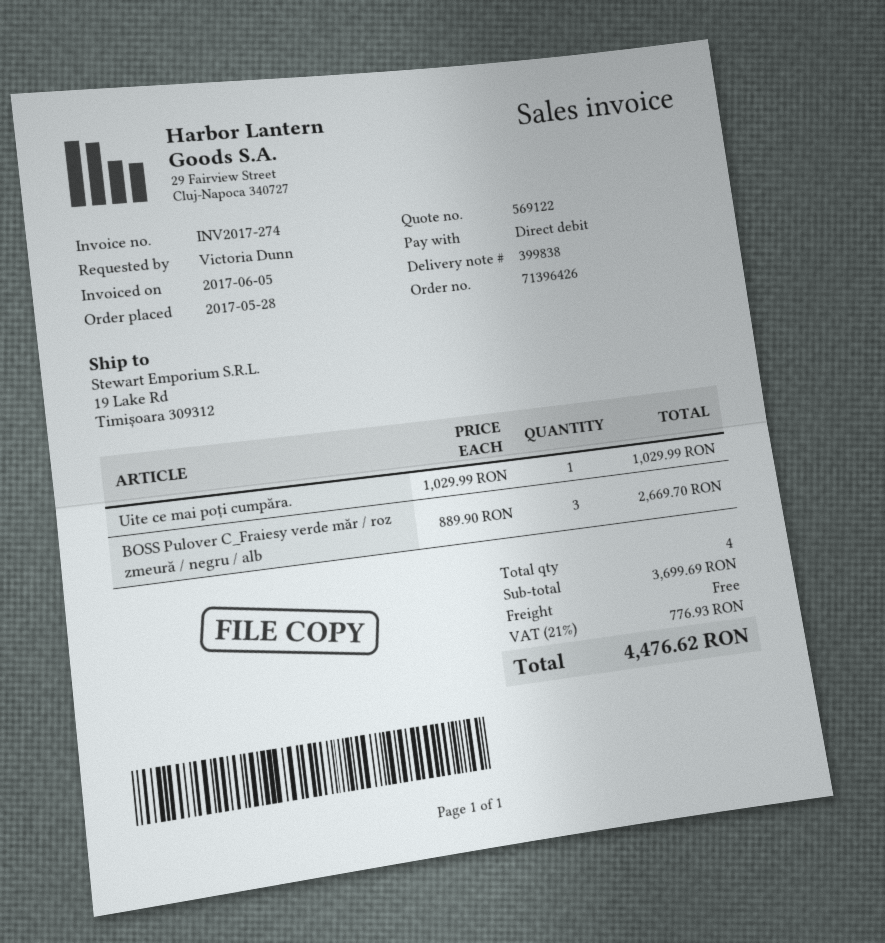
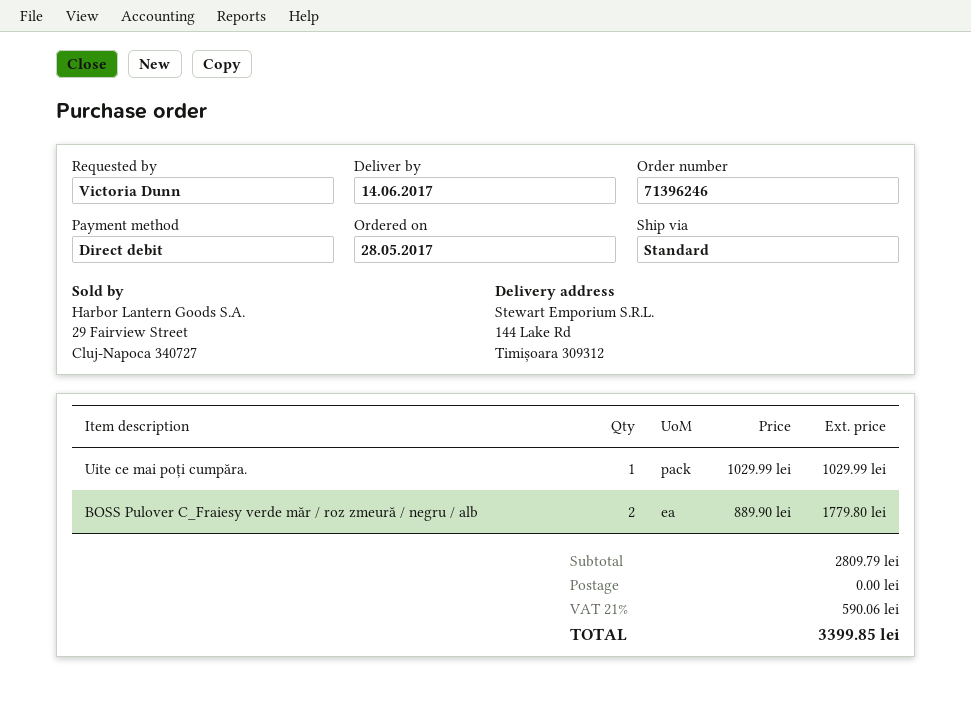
order number: 71396426 -> 71396246
ship to: 19 Lake Rd, Timișoara 309312 -> 144 Lake Rd, Timișoara 309312
BOSS Pulover C_Fraiesy verde măr / roz zmeură / negru / alb: 3 x 889.90 = 2669.70 -> 2 x 889.90 = 1779.80
subtotal: 3699.69 -> 2809.79
tax: 21% = 776.93 -> 21% = 590.06
total: 4476.62 -> 3399.85

